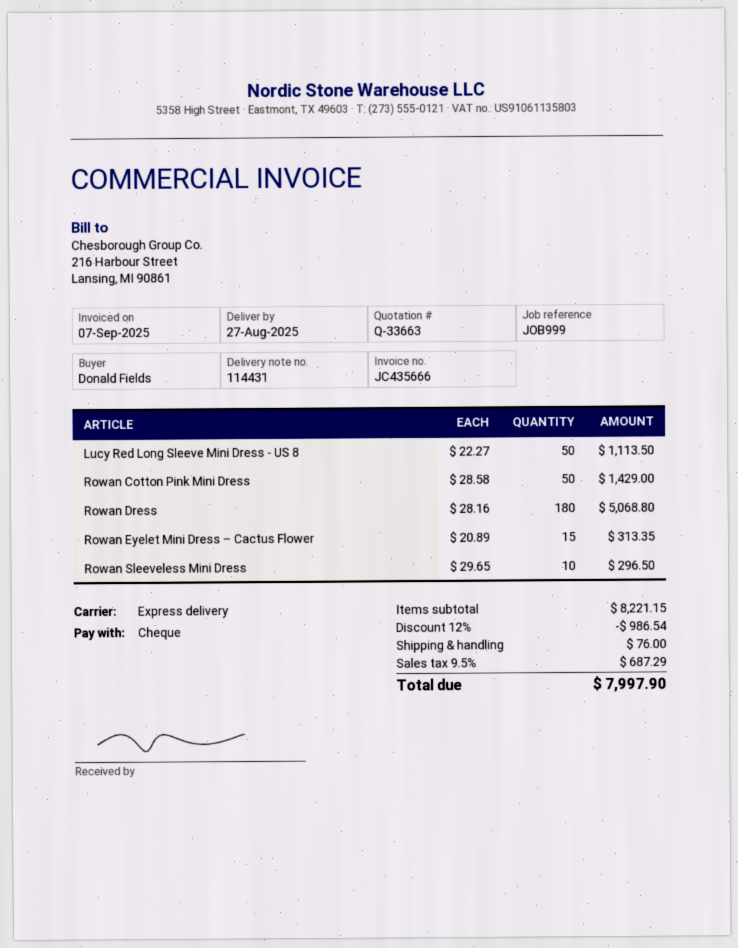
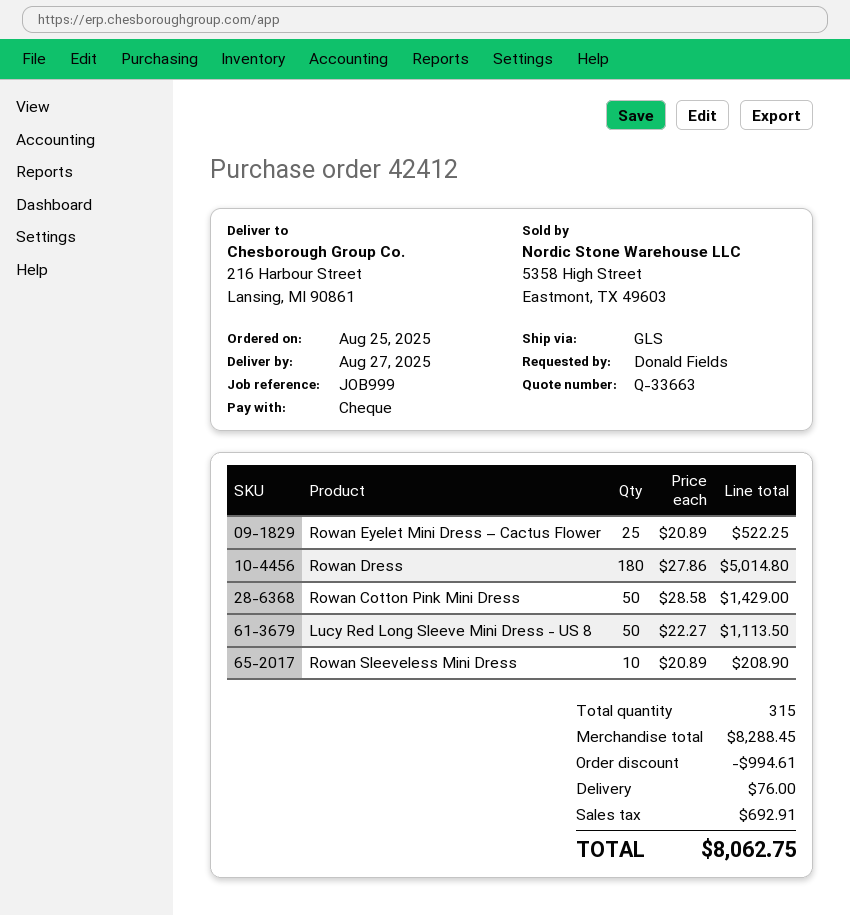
shipping method: express -> GLS
Rowan Dress: 180 x 28.16 = 5068.80 -> 180 x 27.86 = 5014.80
Rowan Eyelet Mini Dress – Cactus Flower: 15 x 20.89 = 313.35 -> 25 x 20.89 = 522.25
Rowan Sleeveless Mini Dress: 10 x 29.65 = 296.50 -> 10 x 20.89 = 208.90
subtotal: 8221.15 -> 8288.45
discount: 986.54 -> 994.61
tax: 687.29 -> 692.91
total: 7997.90 -> 8062.75

